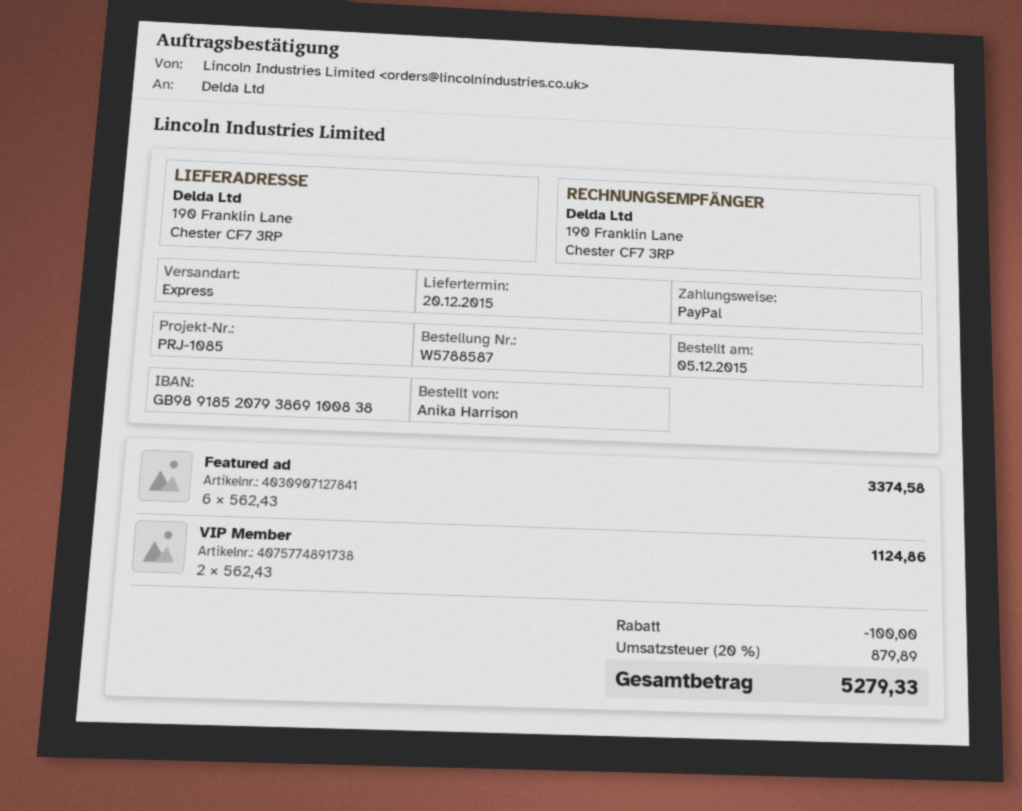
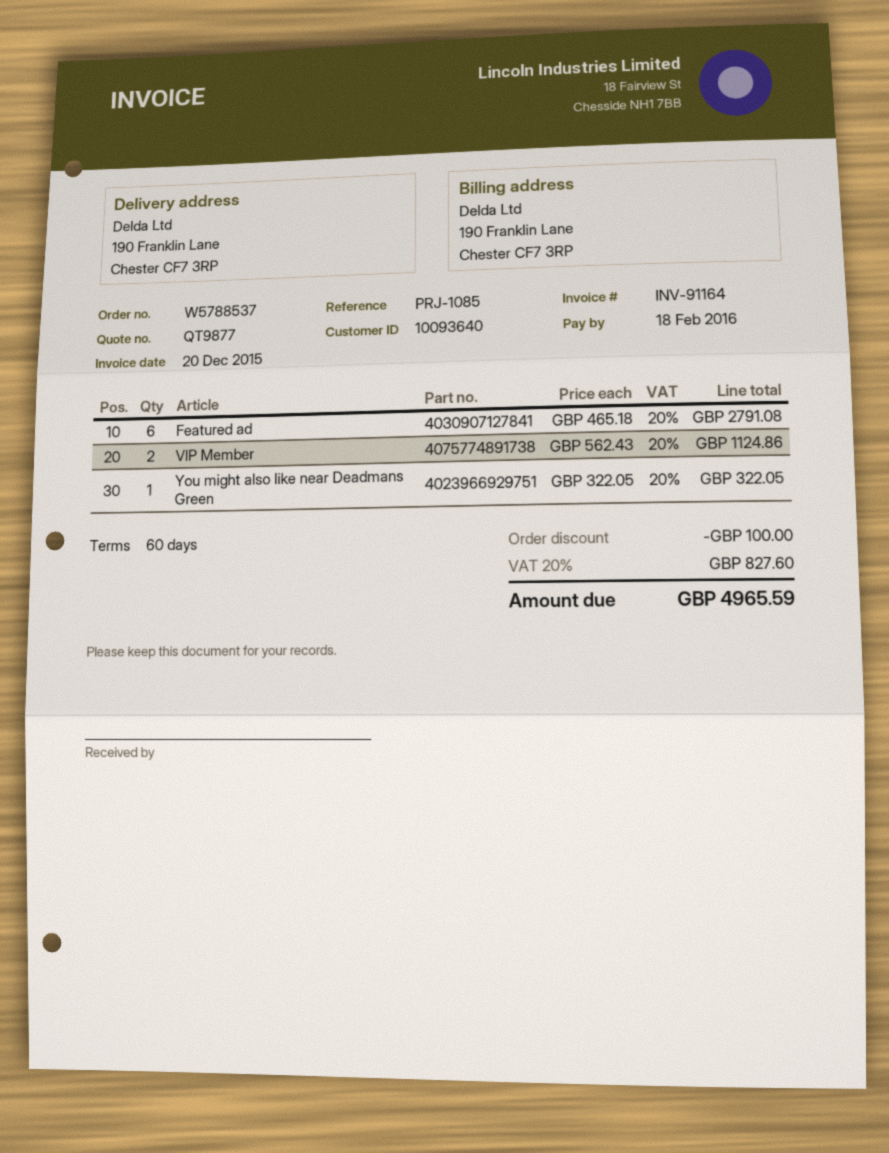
order number: W5788587 -> W5788537
Featured ad: 6 x 562.43 = 3374.58 -> 6 x 465.18 = 2791.08
You might also like near Deadmans Green: none -> 1 x 322.05 = 322.05
tax: 20% = 879.89 -> 20% = 827.60
total: 5279.33 -> 4965.59

